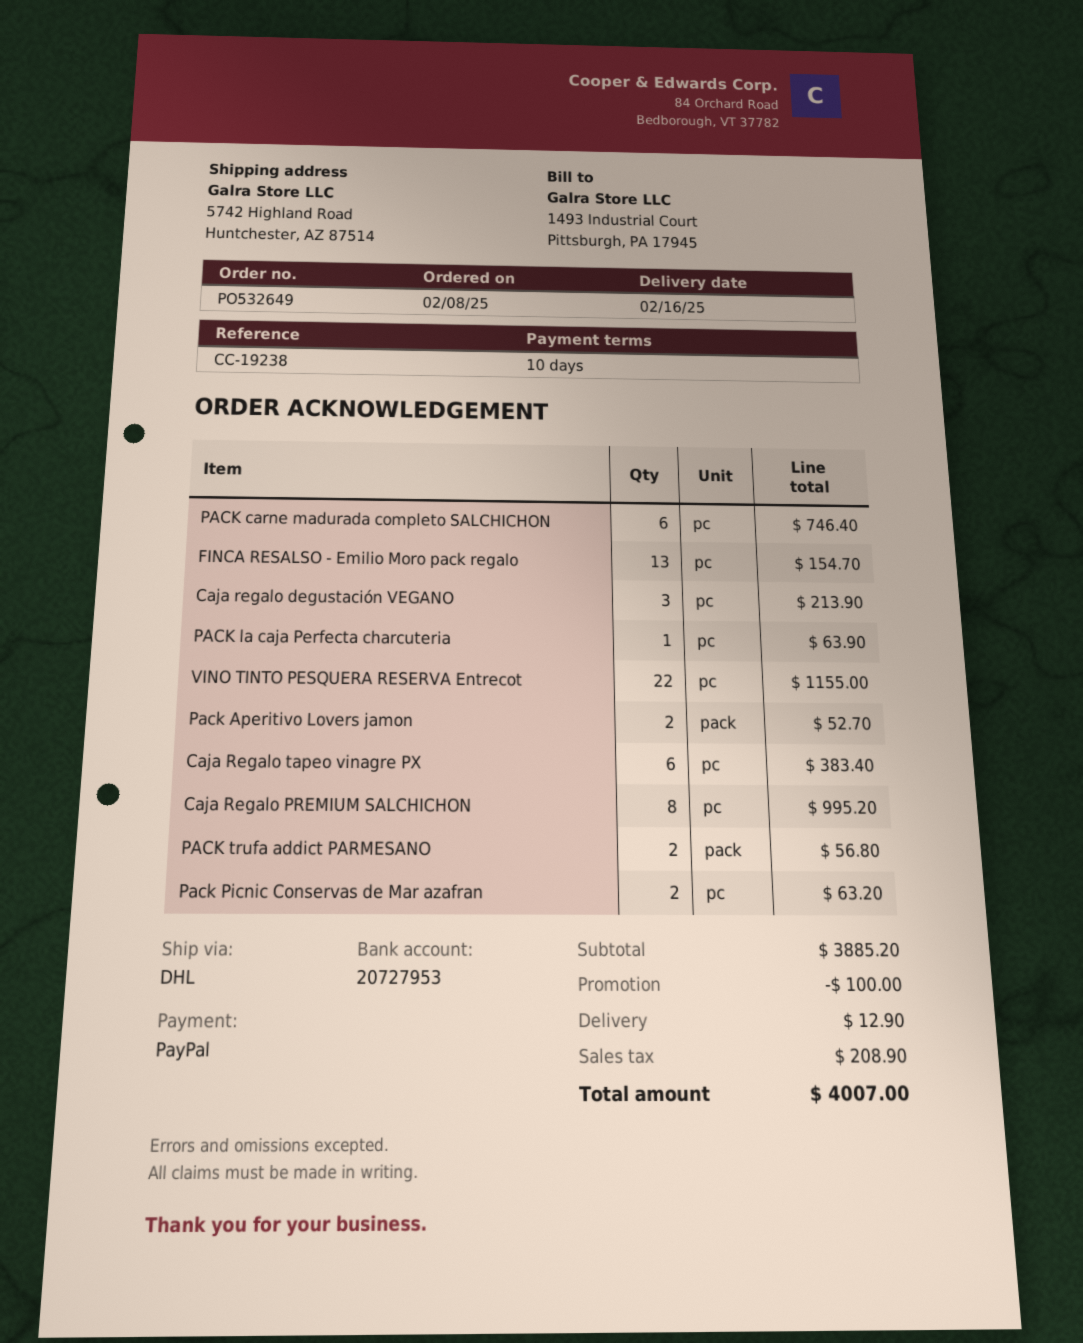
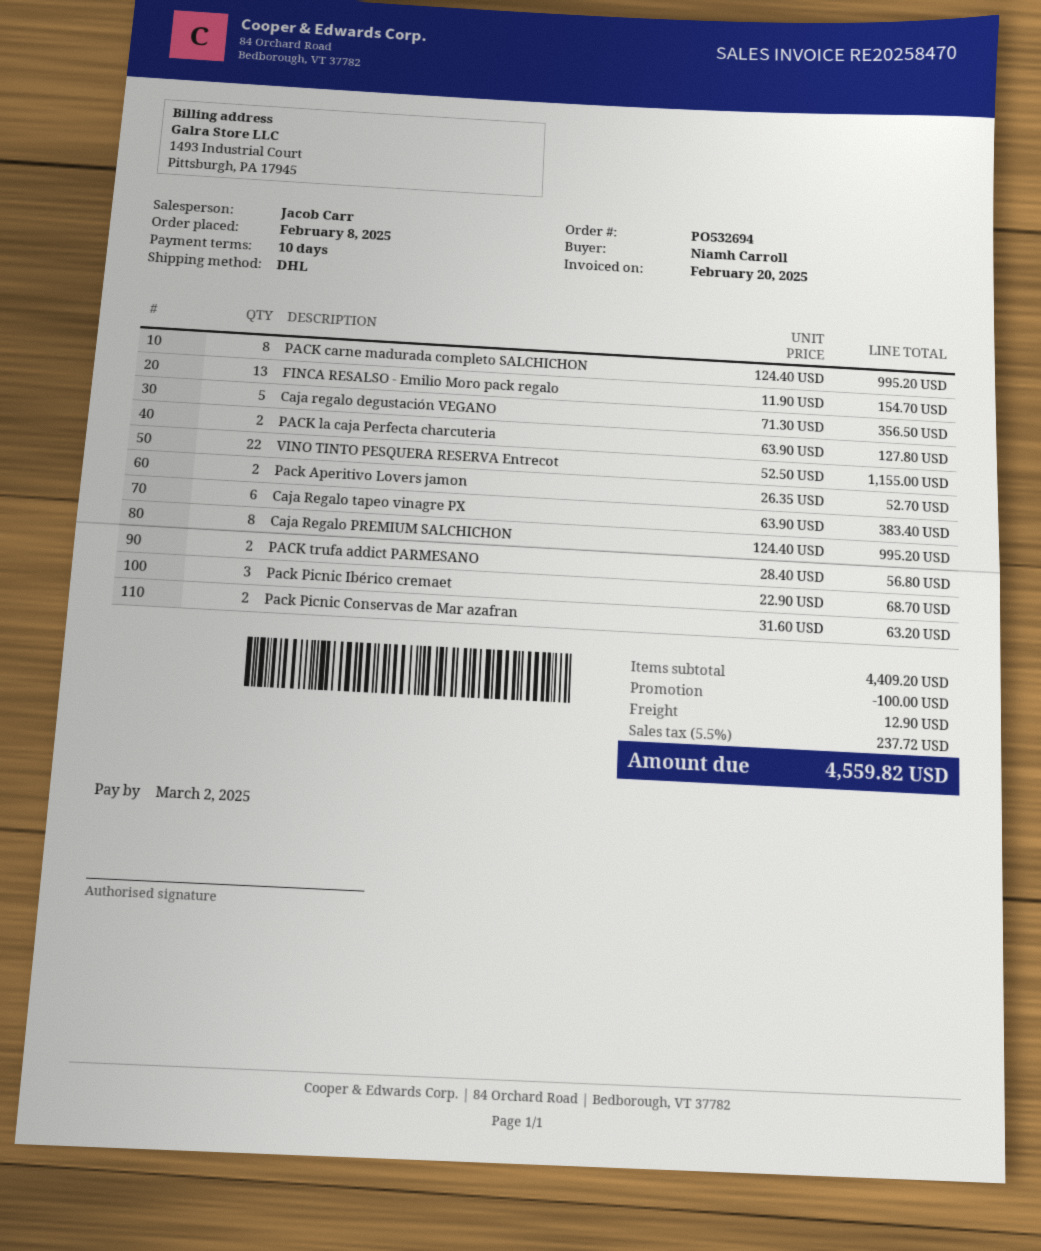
order number: PO532649 -> PO532694
PACK carne madurada completo SALCHICHON: 6 for 746.40 -> 8 for 995.20
Caja regalo degustación VEGANO: 3 for 213.90 -> 5 for 356.50
PACK la caja Perfecta charcuteria: 1 for 63.90 -> 2 for 127.80
Pack Picnic Ibérico cremaet: none -> 3 for 68.70
subtotal: 3885.20 -> 4409.20
tax: 208.90 -> 237.72
total: 4007.00 -> 4559.82

